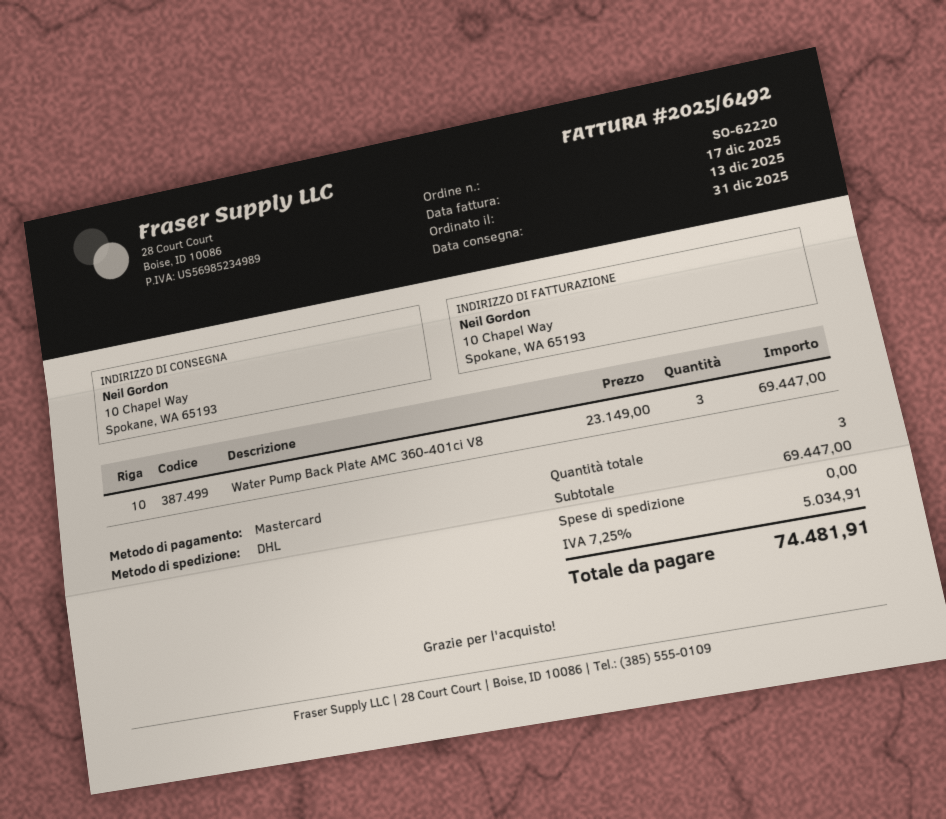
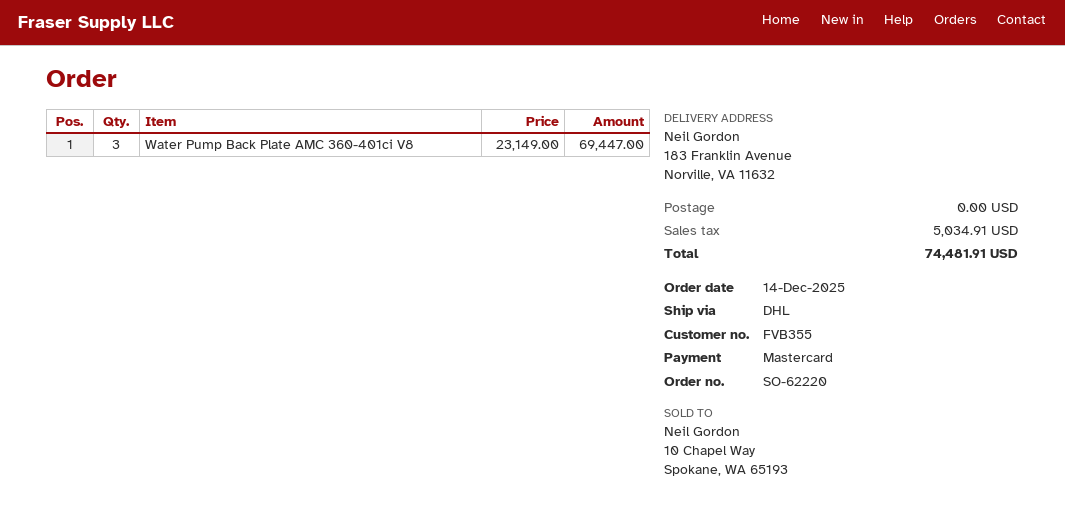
order date: 2025-12-13 -> 2025-12-14
ship to: 10 Chapel Way, Spokane, WA 65193 -> 183 Franklin Avenue, Norville, VA 11632

